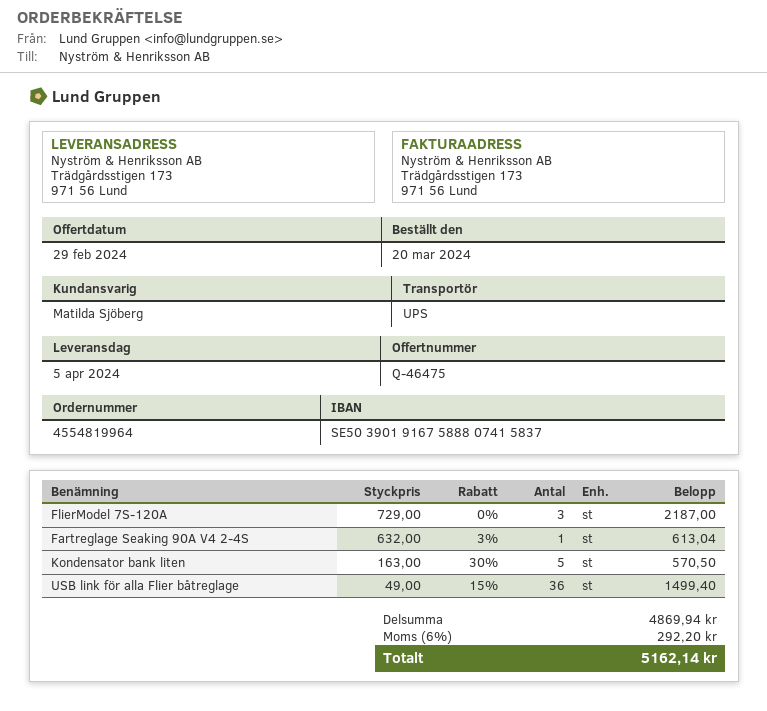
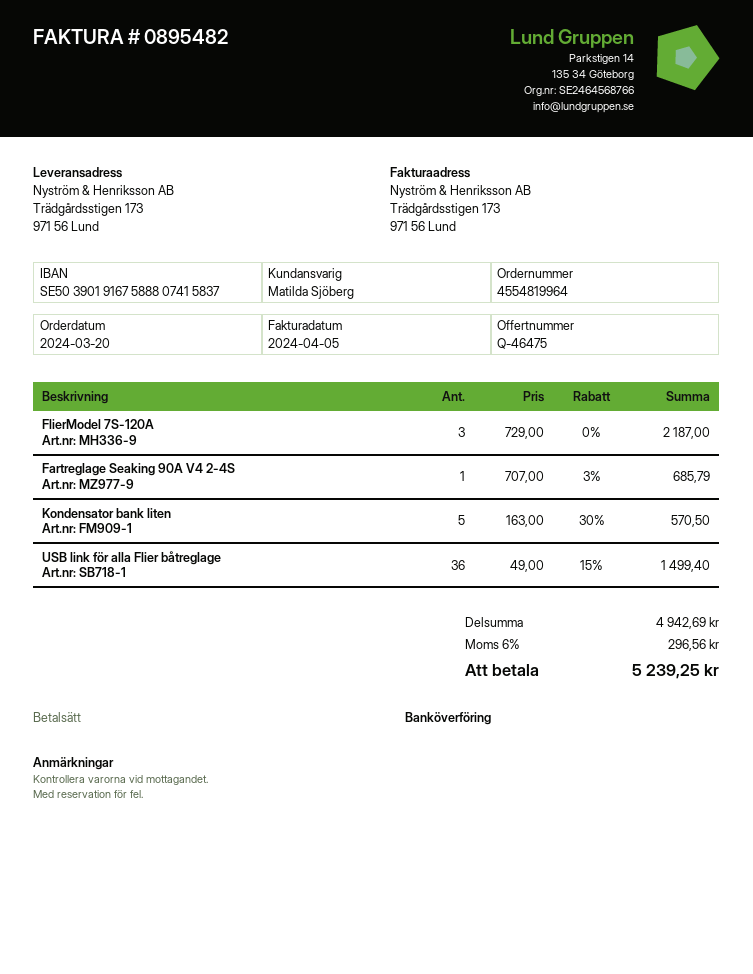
Fartreglage Seaking 90A V4 2-4S: 1 x 632.00 - 3% = 613.04 -> 1 x 707.00 - 3% = 685.79
subtotal: 4869.94 -> 4942.69
tax: 6% = 292.20 -> 6% = 296.56
total: 5162.14 -> 5239.25

